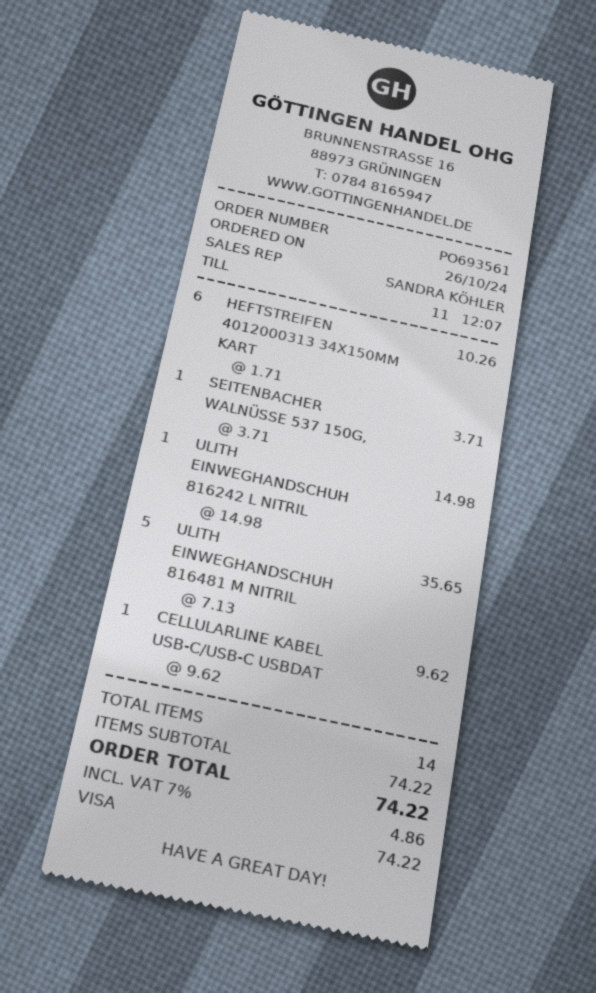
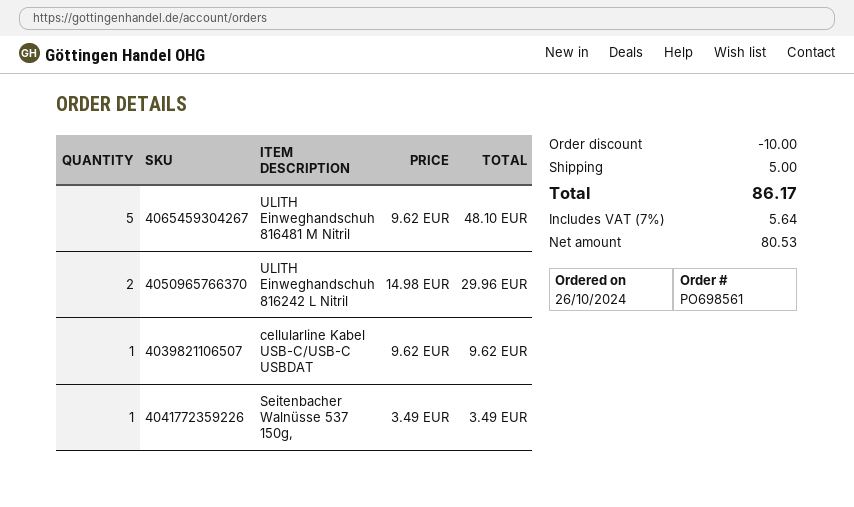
order number: PO693561 -> PO698561
HEFTSTREIFEN 4012000313 34X150MM KART: 6 x 1.71 = 10.26 -> none
SEITENBACHER WALNÜSSE 537 150G,: 1 x 3.71 = 3.71 -> 1 x 3.49 = 3.49
ULITH EINWEGHANDSCHUH 816242 L NITRIL: 1 x 14.98 = 14.98 -> 2 x 14.98 = 29.96
ULITH EINWEGHANDSCHUH 816481 M NITRIL: 5 x 7.13 = 35.65 -> 5 x 9.62 = 48.10
discount: none -> 10.00
shipping: none -> 5.00
tax: 7% = 4.86 -> 7% = 5.64
total: 74.22 -> 86.17

